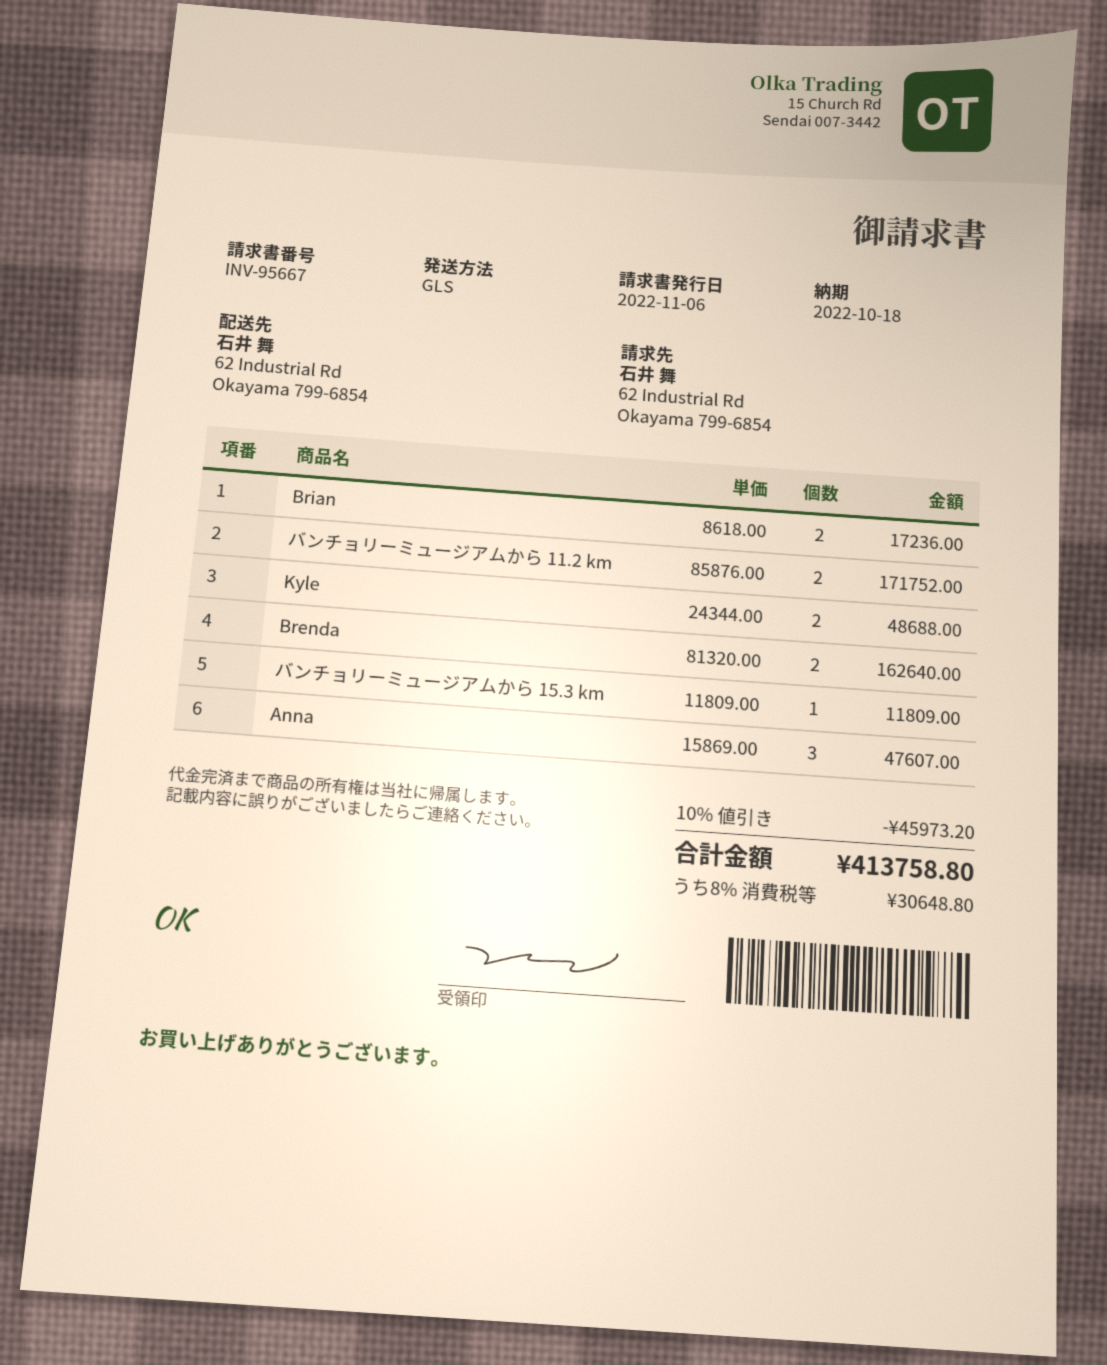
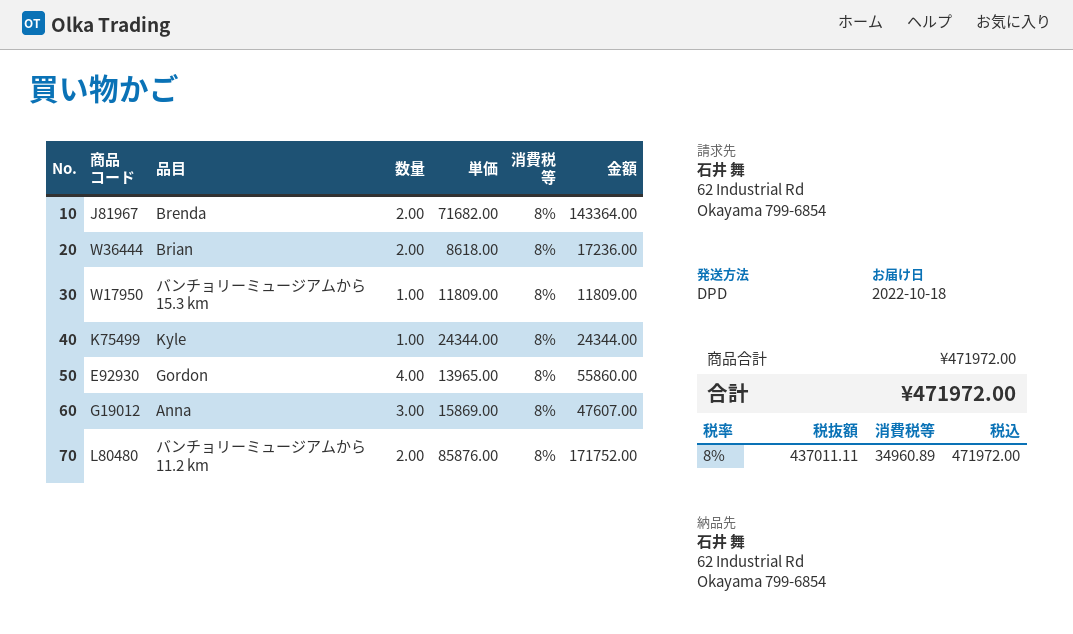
shipping method: GLS -> DPD
Kyle: 2 x 24344.00 = 48688.00 -> 1 x 24344.00 = 24344.00
Brenda: 2 x 81320.00 = 162640.00 -> 2 x 71682.00 = 143364.00
Gordon: none -> 4 x 13965.00 = 55860.00
discount: 10% = 45973.20 -> none
tax: 8% = 30648.80 -> 8% = 34960.89
total: 413758.80 -> 471972.00

